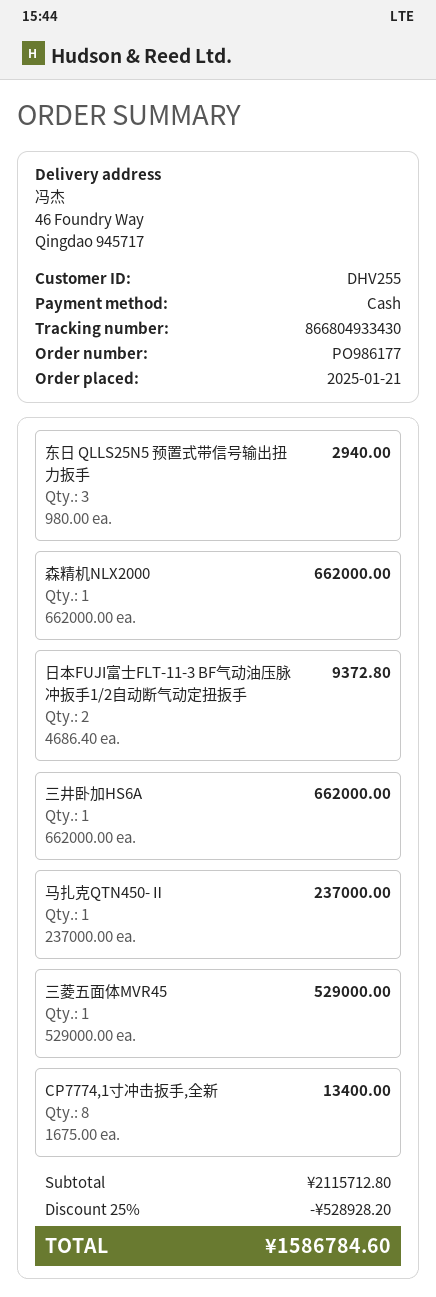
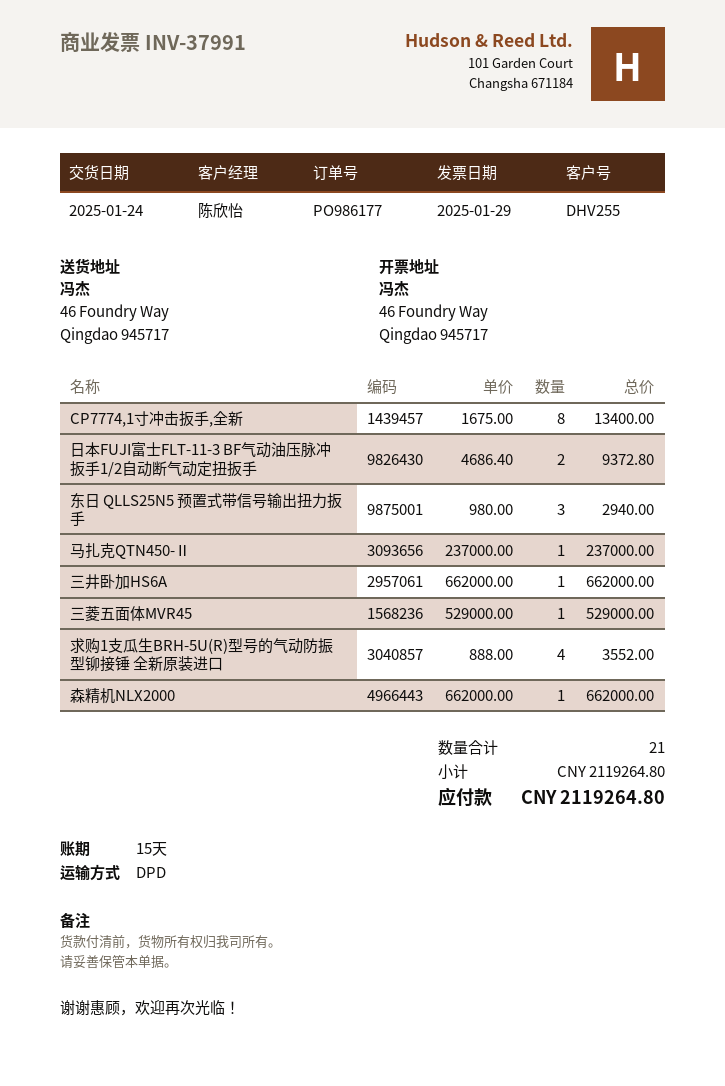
求购1支瓜生BRH-5U(R)型号的气动防振型铆接锤 全新原装进口: none -> 4 x 888.00 = 3552.00
subtotal: 2115712.80 -> 2119264.80
discount: 25% = 528928.20 -> none
total: 1586784.60 -> 2119264.80

